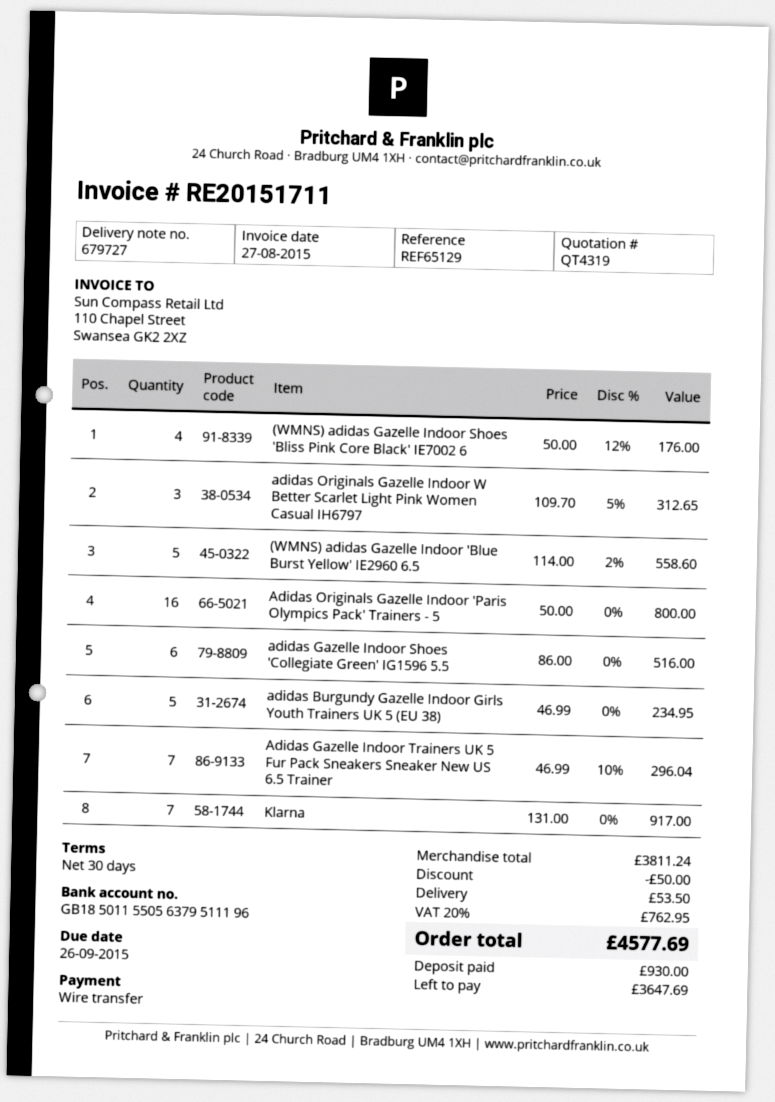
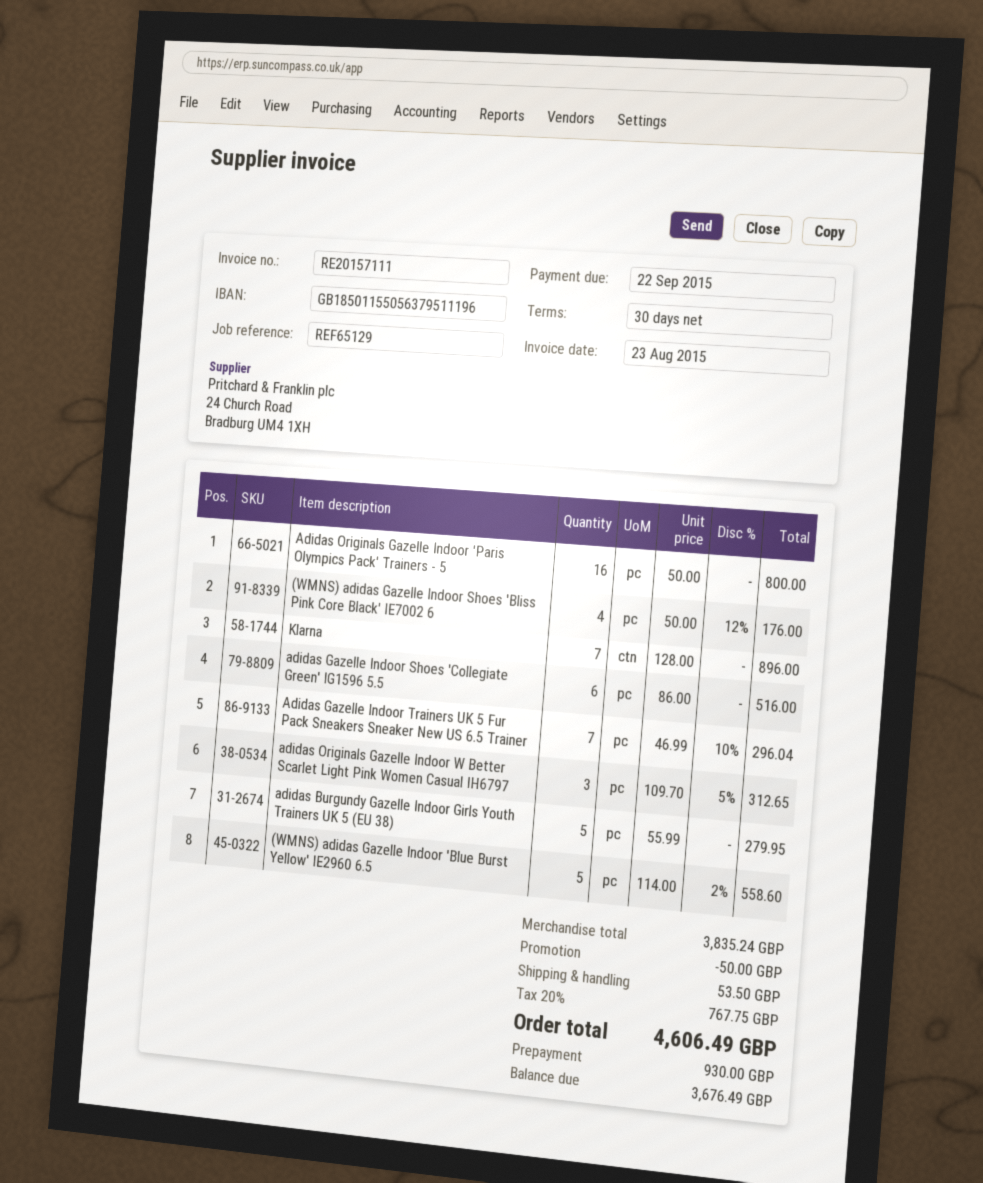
invoice number: RE20151711 -> RE20157111
invoice date: 2015-08-27 -> 2015-08-23
due date: 2015-09-26 -> 2015-09-22
adidas Burgundy Gazelle Indoor Girls Youth Trainers UK 5 (EU 38): 5 x 46.99 = 234.95 -> 5 x 55.99 = 279.95
Klarna: 7 x 131.00 = 917.00 -> 7 x 128.00 = 896.00
subtotal: 3811.24 -> 3835.24
tax: 20% = 762.95 -> 20% = 767.75
total: 4577.69 -> 4606.49
balance: 3647.69 -> 3676.49

